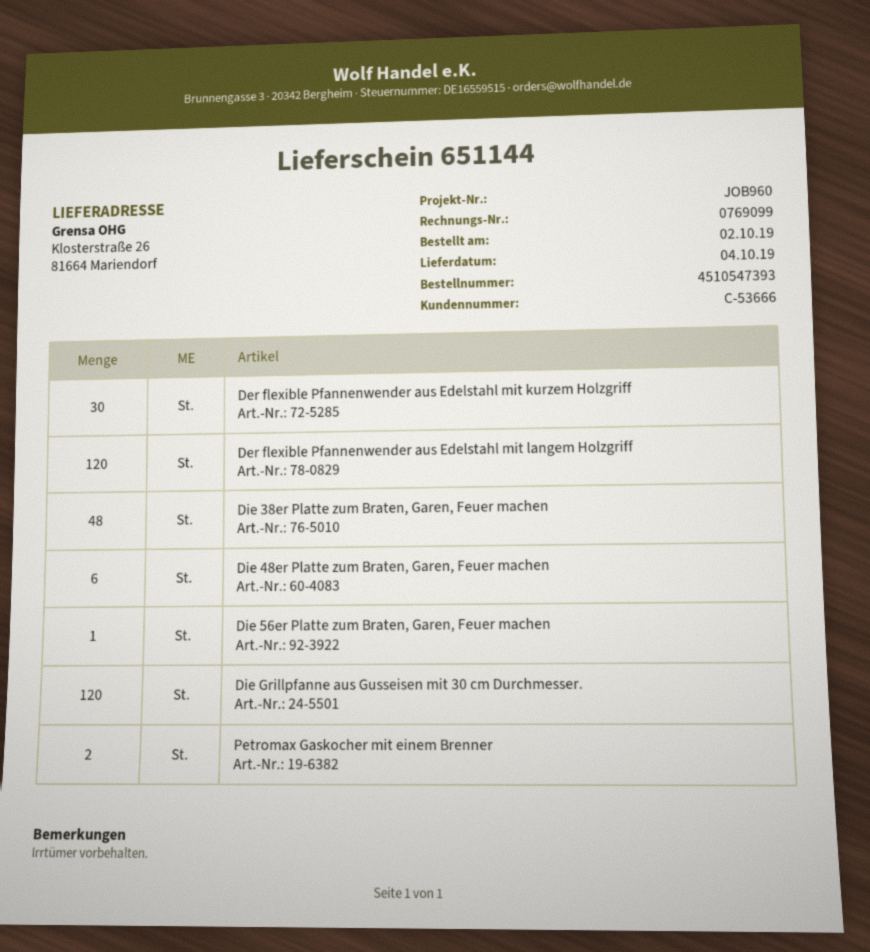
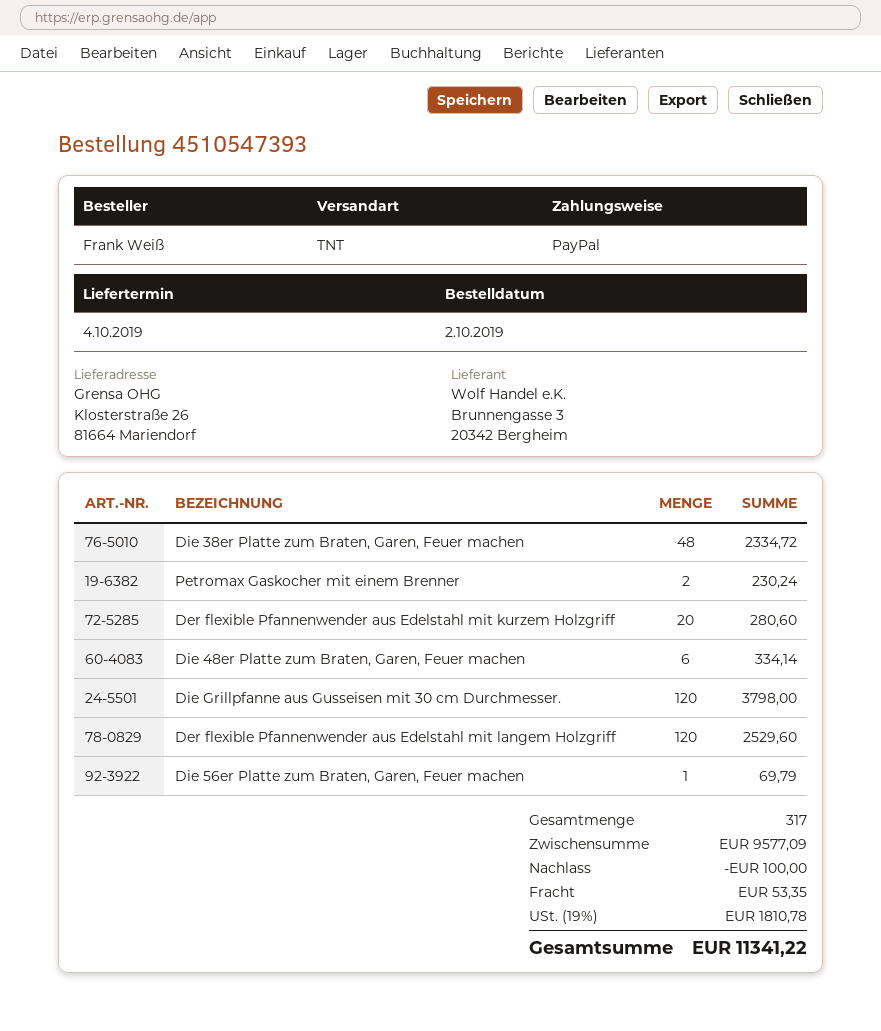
Der flexible Pfannenwender aus Edelstahl mit kurzem Holzgriff: 30 -> 20

